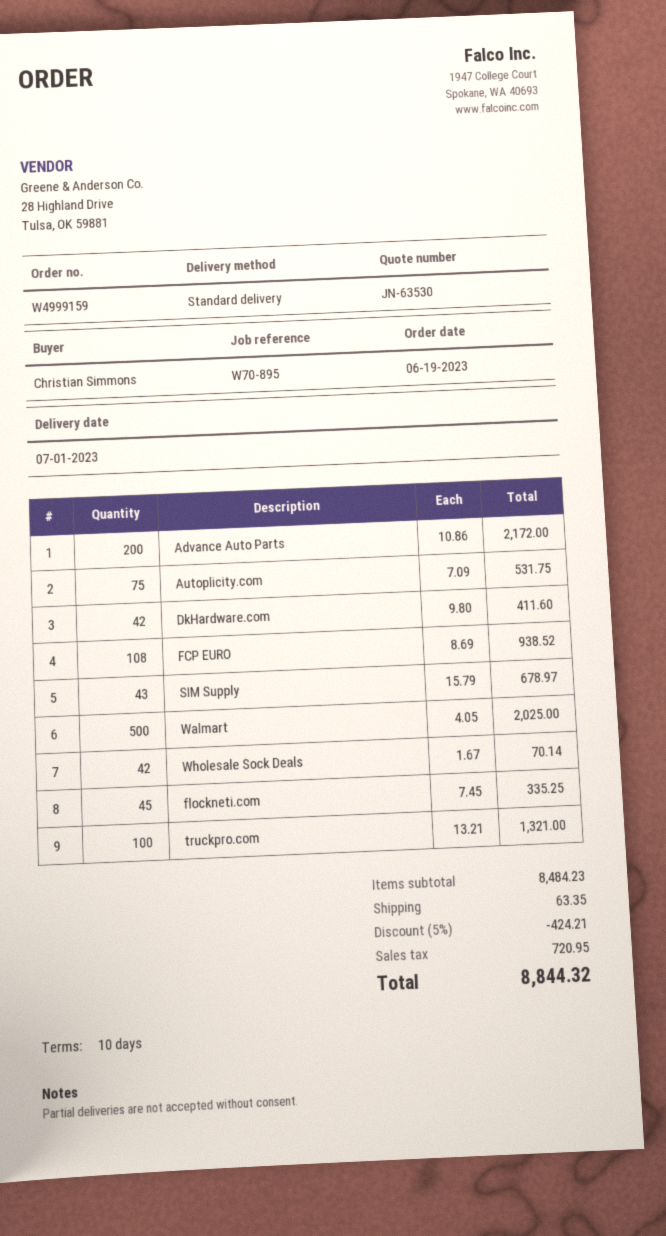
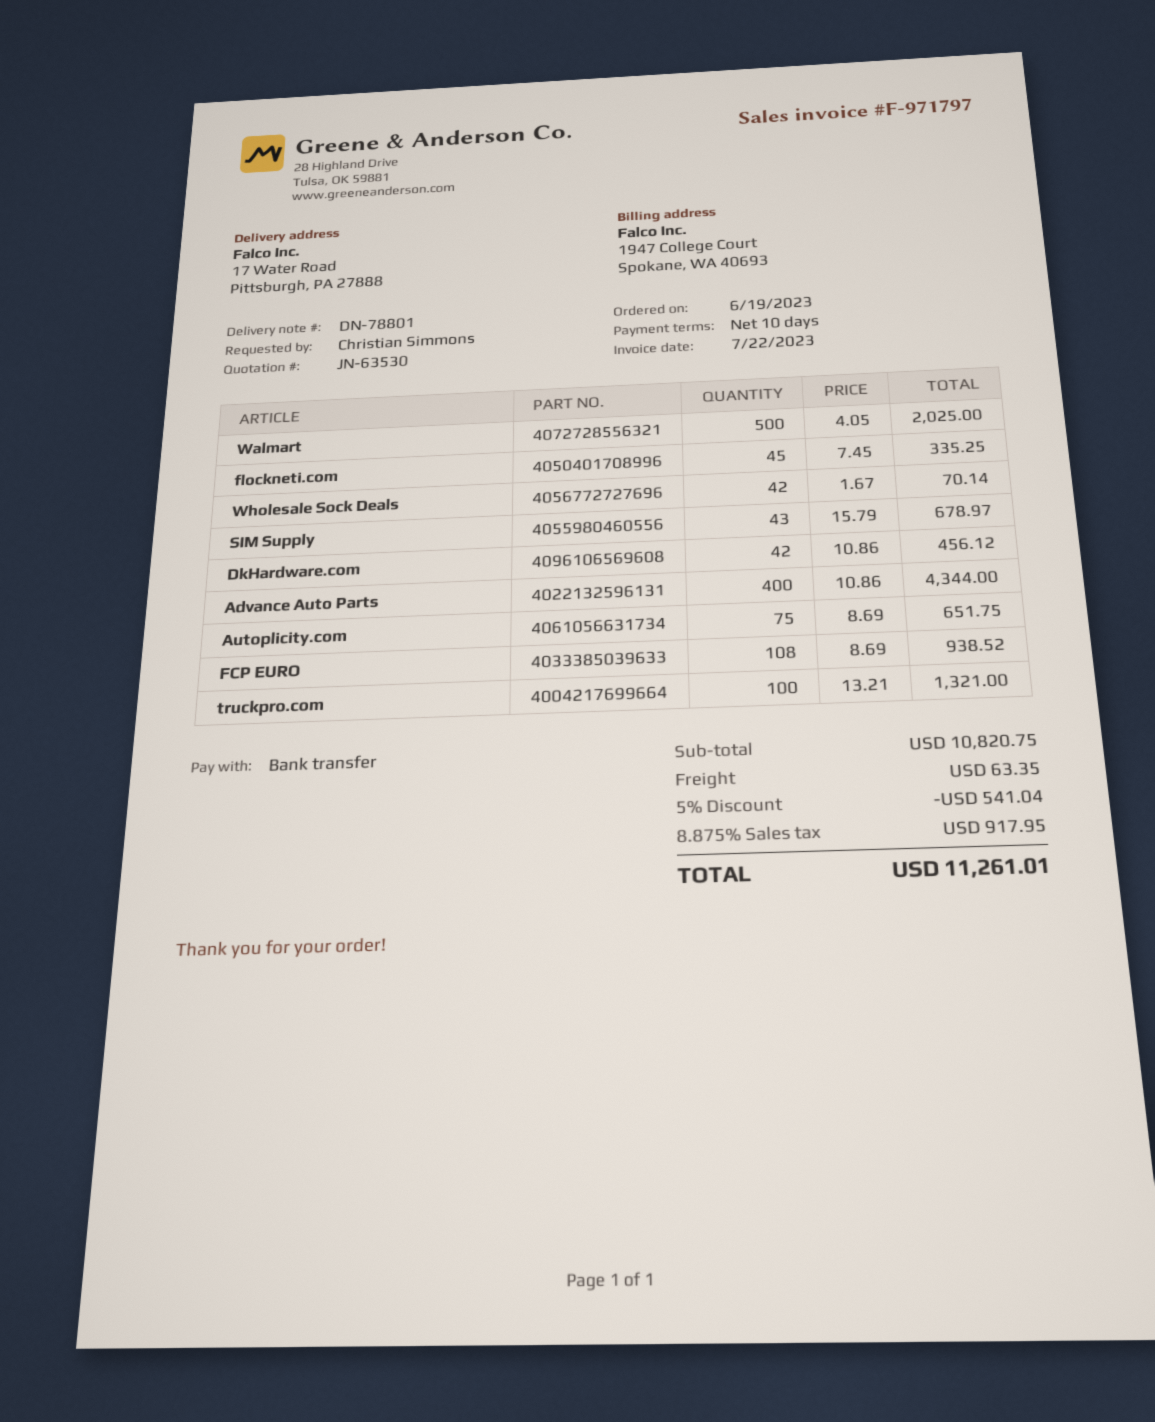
Advance Auto Parts: 200 x 10.86 = 2172.00 -> 400 x 10.86 = 4344.00
Autoplicity.com: 75 x 7.09 = 531.75 -> 75 x 8.69 = 651.75
DkHardware.com: 42 x 9.80 = 411.60 -> 42 x 10.86 = 456.12
subtotal: 8484.23 -> 10820.75
discount: 5% = 424.21 -> 5% = 541.04
tax: 720.95 -> 917.95
total: 8844.32 -> 11261.01

